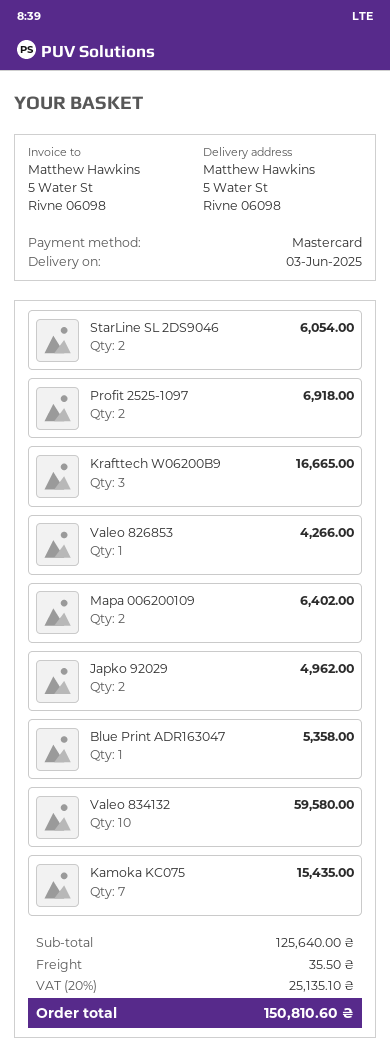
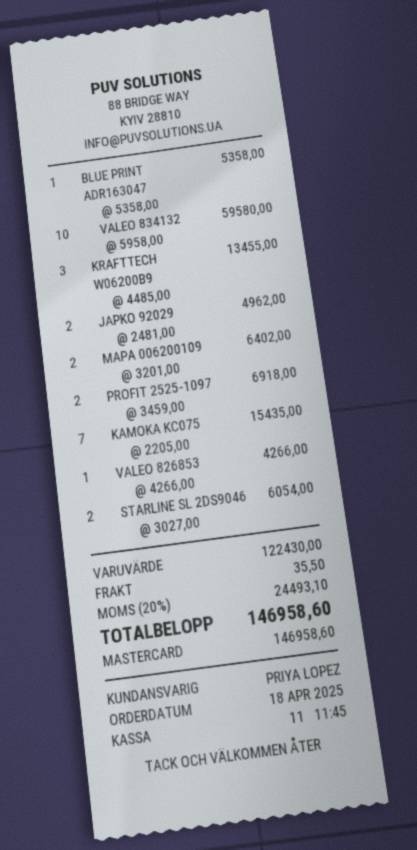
Krafttech W06200B9: 3 for 16665.00 -> 3 for 13455.00
subtotal: 125640.00 -> 122430.00
tax: 20% = 25135.10 -> 20% = 24493.10
total: 150810.60 -> 146958.60

